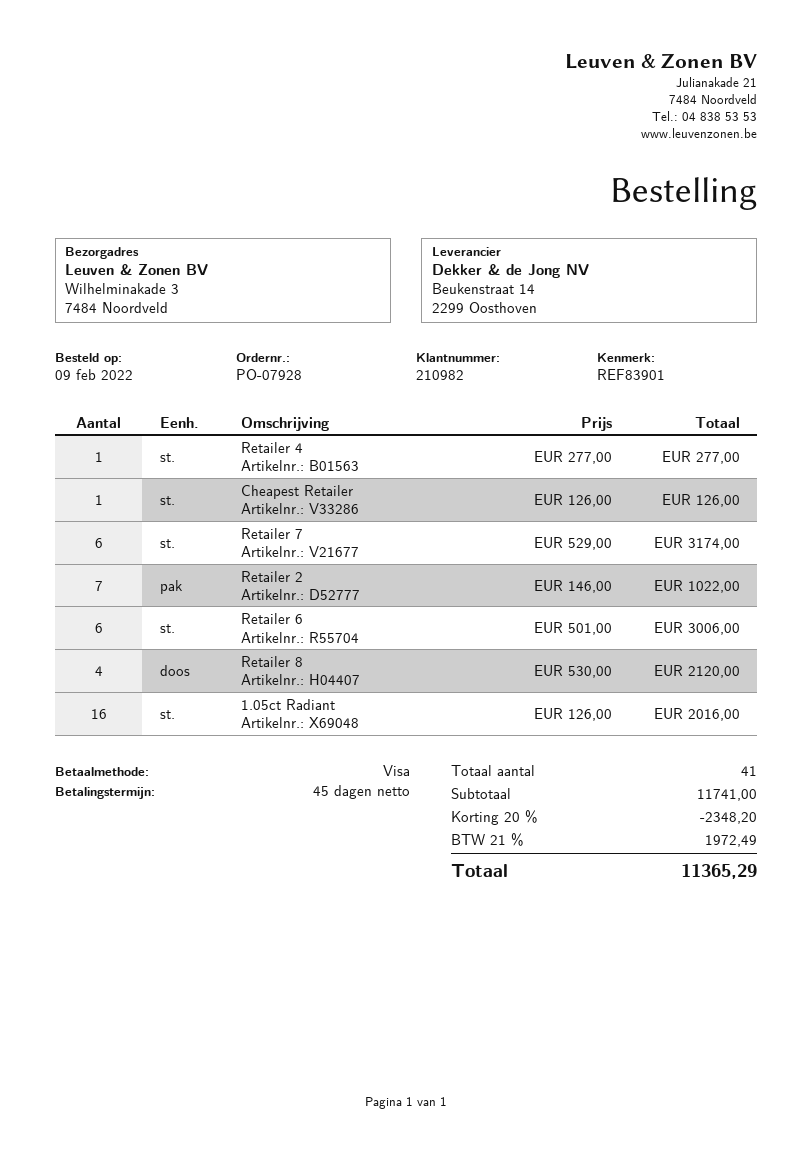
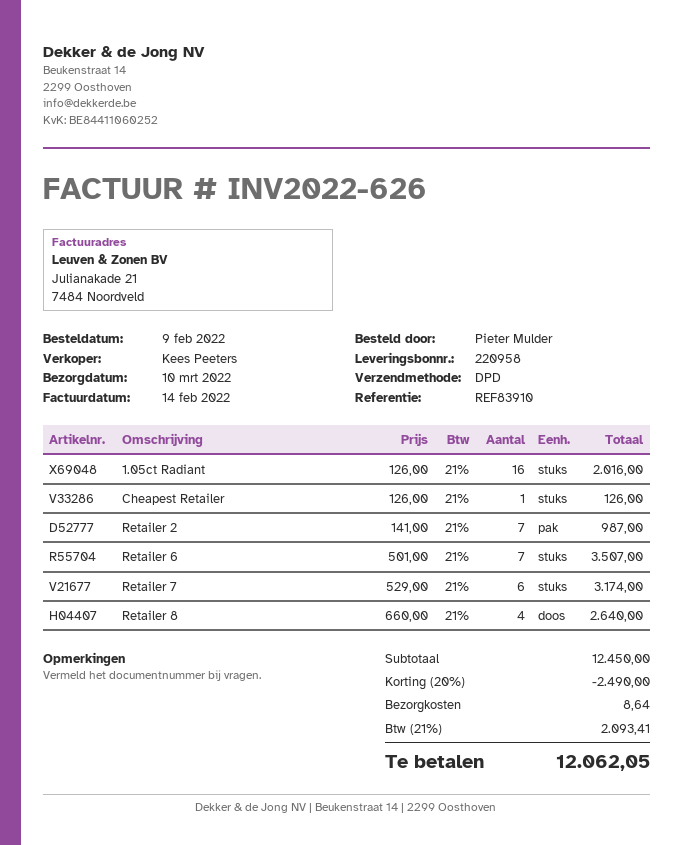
reference: REF83901 -> REF83910
Retailer 4: 1 x 277.00 = 277.00 -> none
Retailer 2: 7 x 146.00 = 1022.00 -> 7 x 141.00 = 987.00
Retailer 6: 6 x 501.00 = 3006.00 -> 7 x 501.00 = 3507.00
Retailer 8: 4 x 530.00 = 2120.00 -> 4 x 660.00 = 2640.00
subtotal: 11741.00 -> 12450.00
discount: 20% = 2348.20 -> 20% = 2490.00
shipping: none -> 8.64
tax: 21% = 1972.49 -> 21% = 2093.41
total: 11365.29 -> 12062.05

